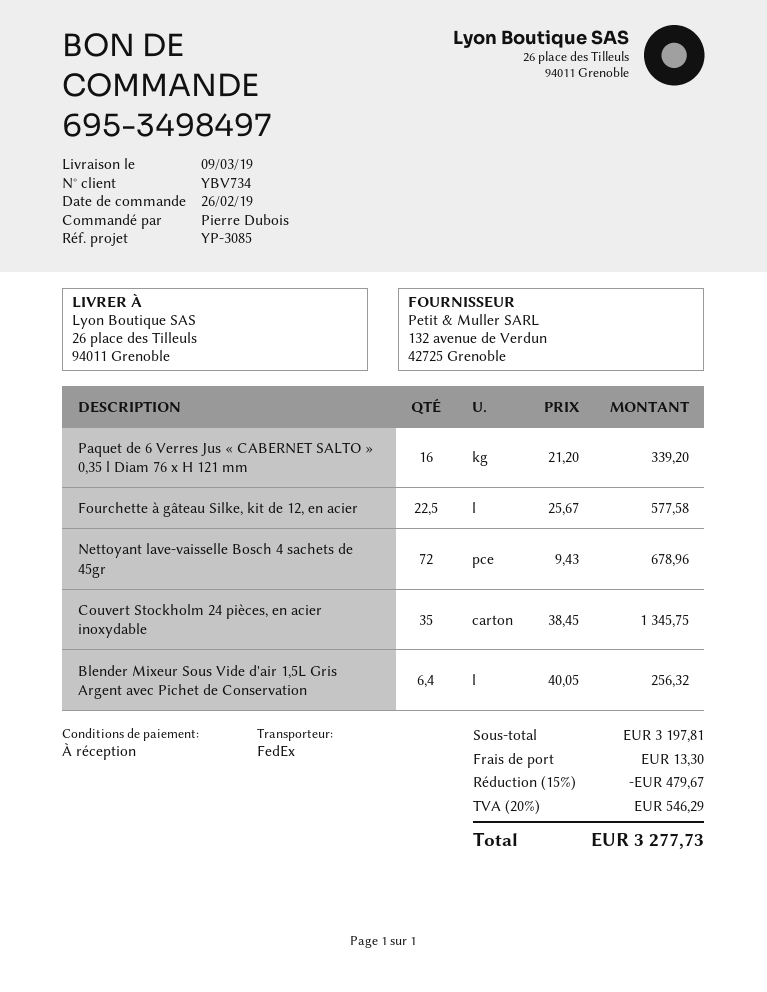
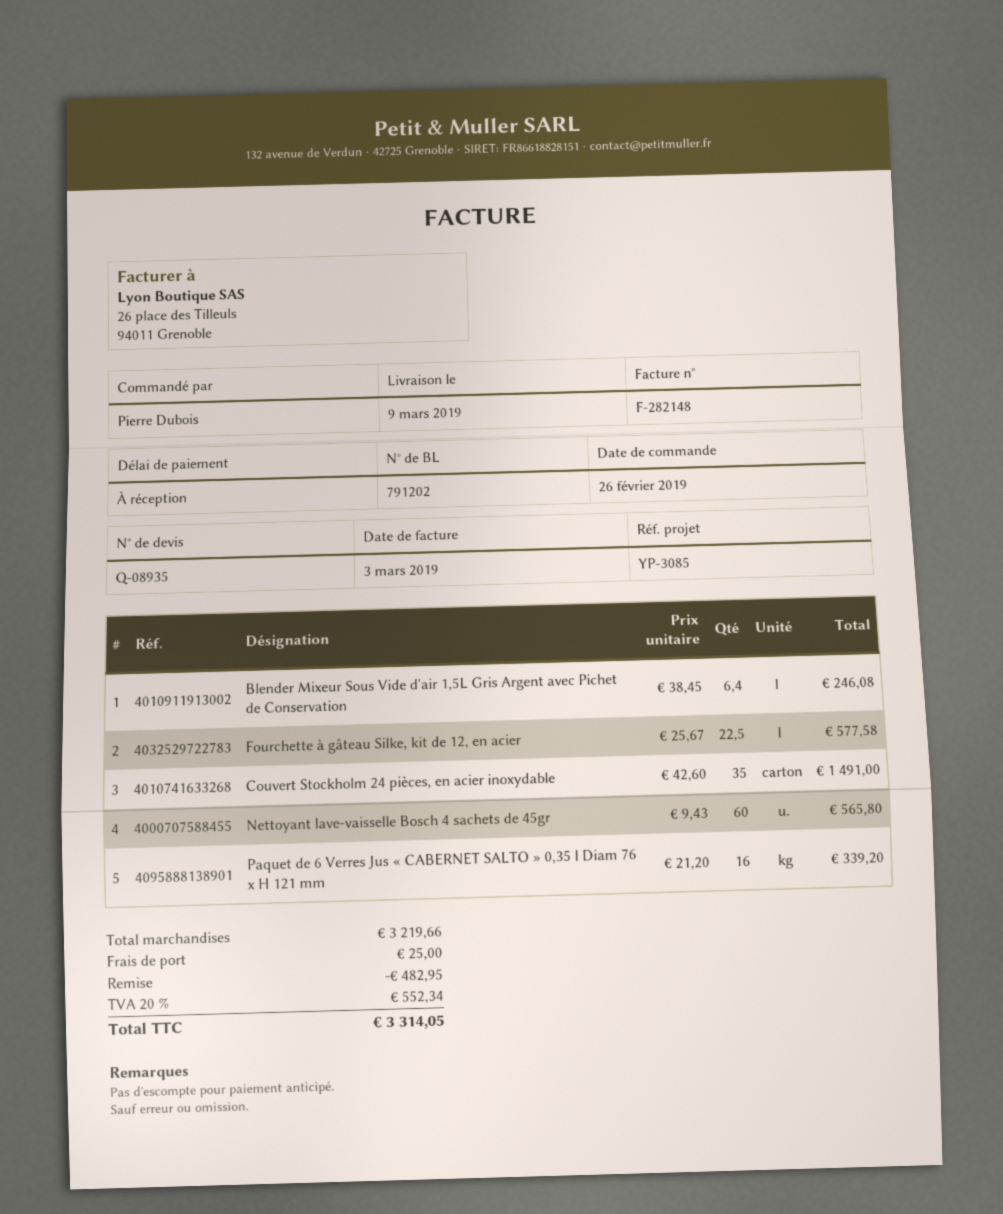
Nettoyant lave-vaisselle Bosch 4 sachets de 45gr: 72 x 9.43 = 678.96 -> 60 x 9.43 = 565.80
Couvert Stockholm 24 pièces, en acier inoxydable: 35 x 38.45 = 1345.75 -> 35 x 42.60 = 1491.00
Blender Mixeur Sous Vide d'air 1,5L Gris Argent avec Pichet de Conservation: 6.4 x 40.05 = 256.32 -> 6.4 x 38.45 = 246.08
subtotal: 3197.81 -> 3219.66
discount: 479.67 -> 482.95
shipping: 13.30 -> 25.00
tax: 20% = 546.29 -> 20% = 552.34
total: 3277.73 -> 3314.05

